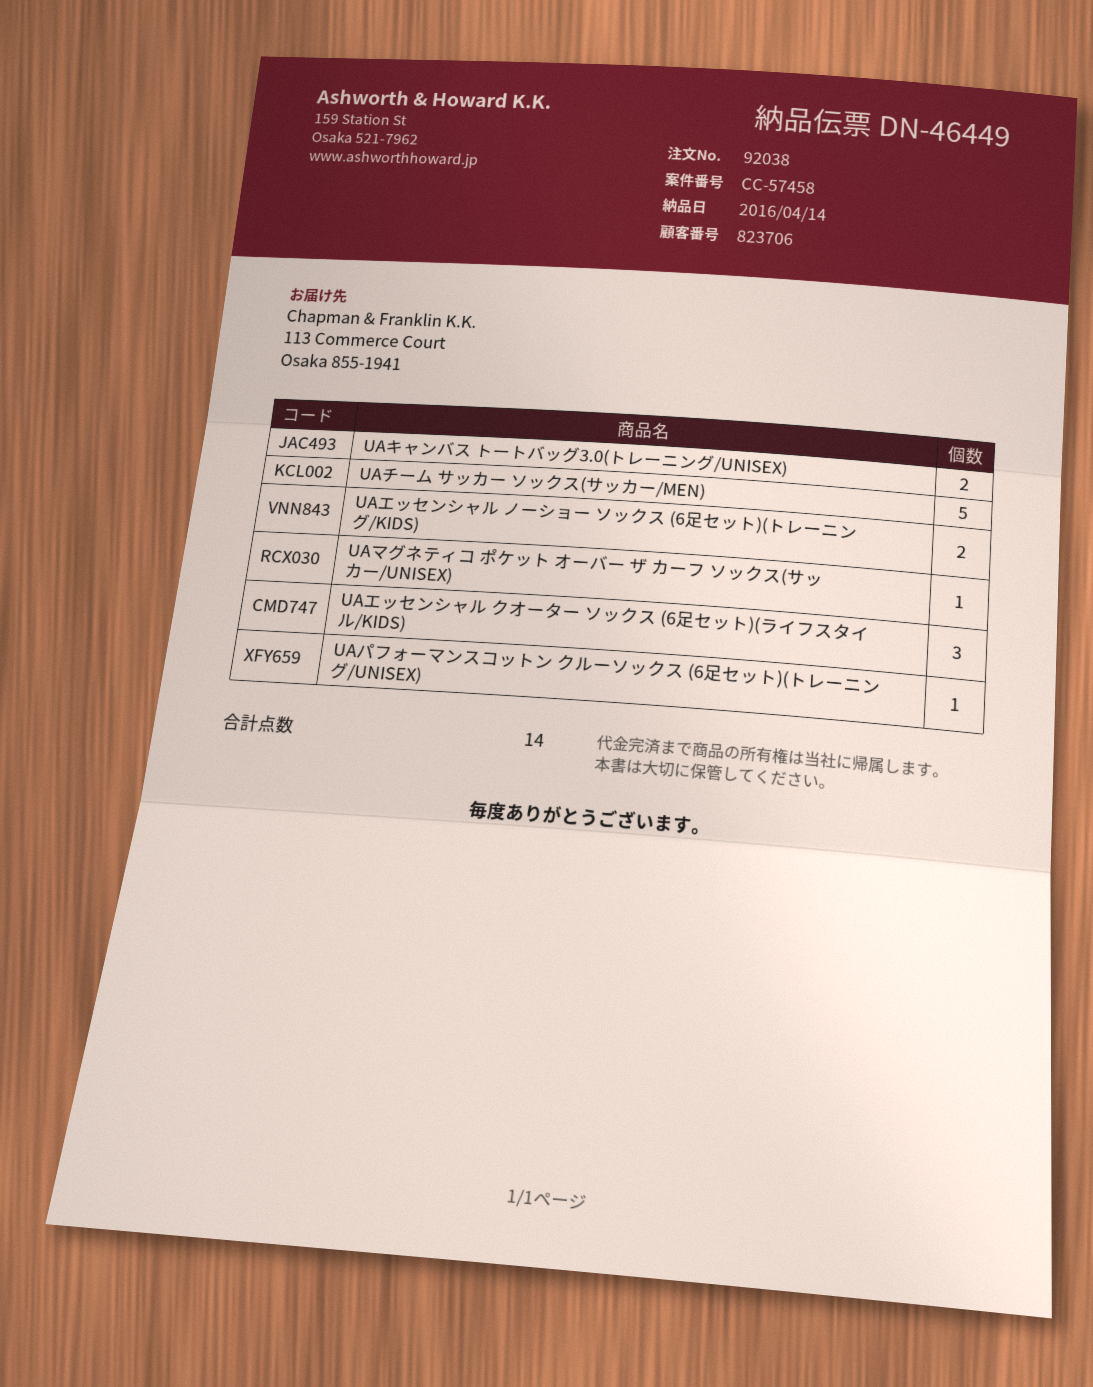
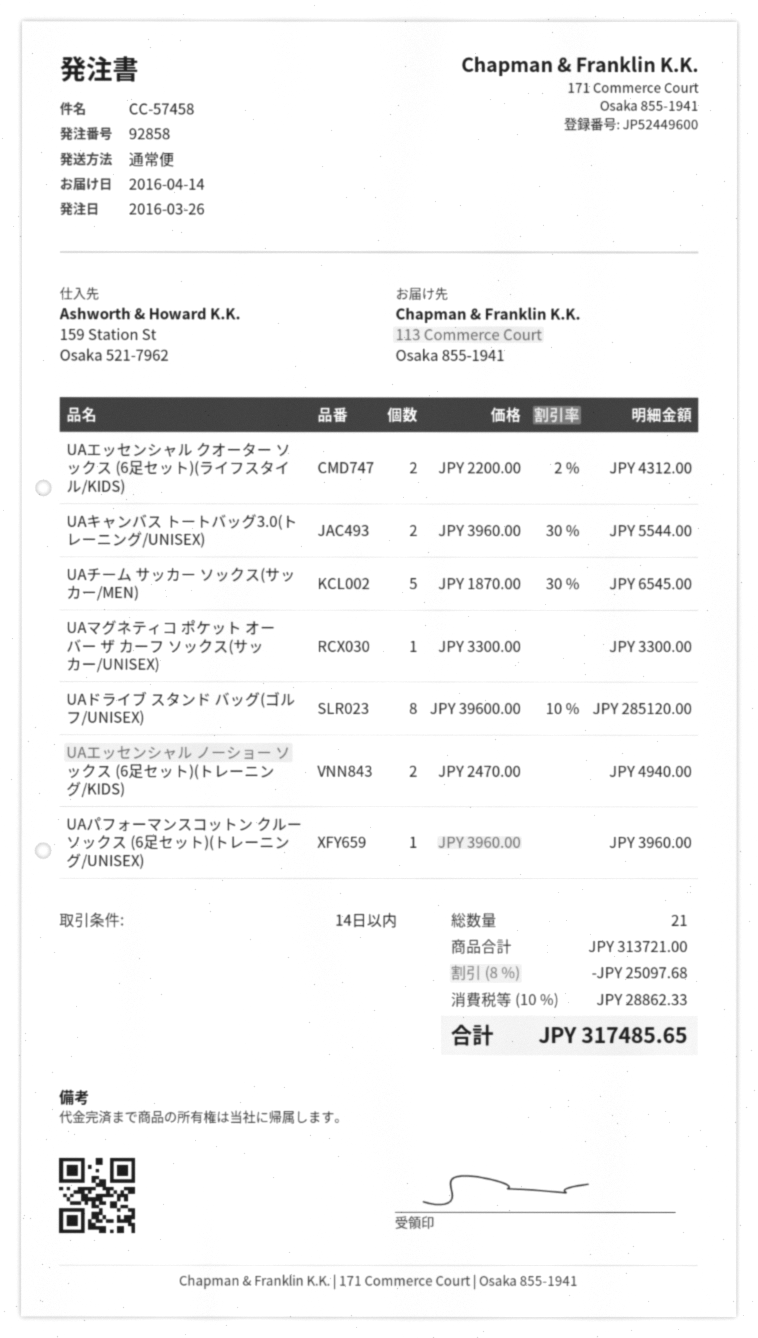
order number: 92038 -> 92858
UAエッセンシャル クオーター ソックス (6足セット)(ライフスタイル/KIDS): 3 -> 2
UAドライブ スタンド バッグ(ゴルフ/UNISEX): none -> 8
total quantity: 14 -> 21

